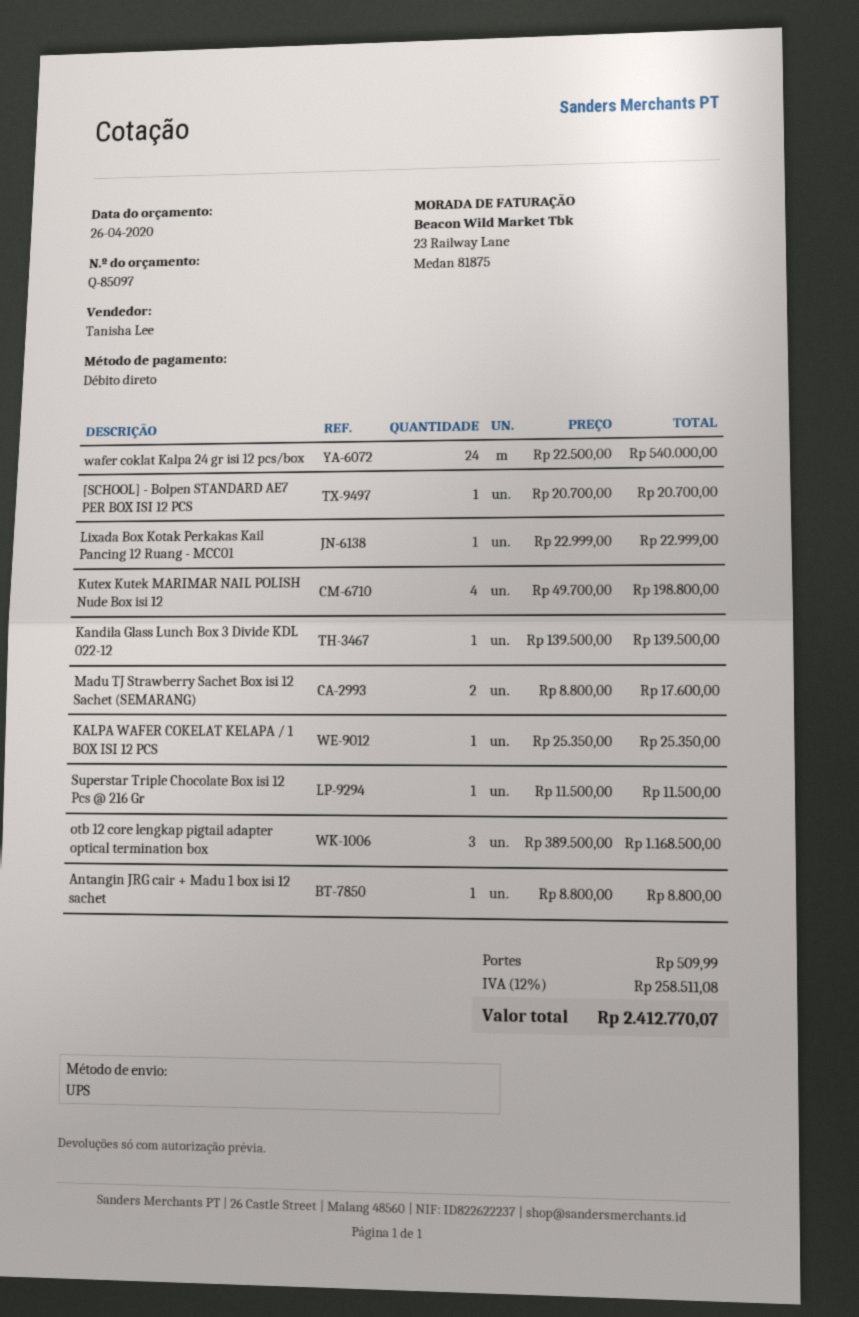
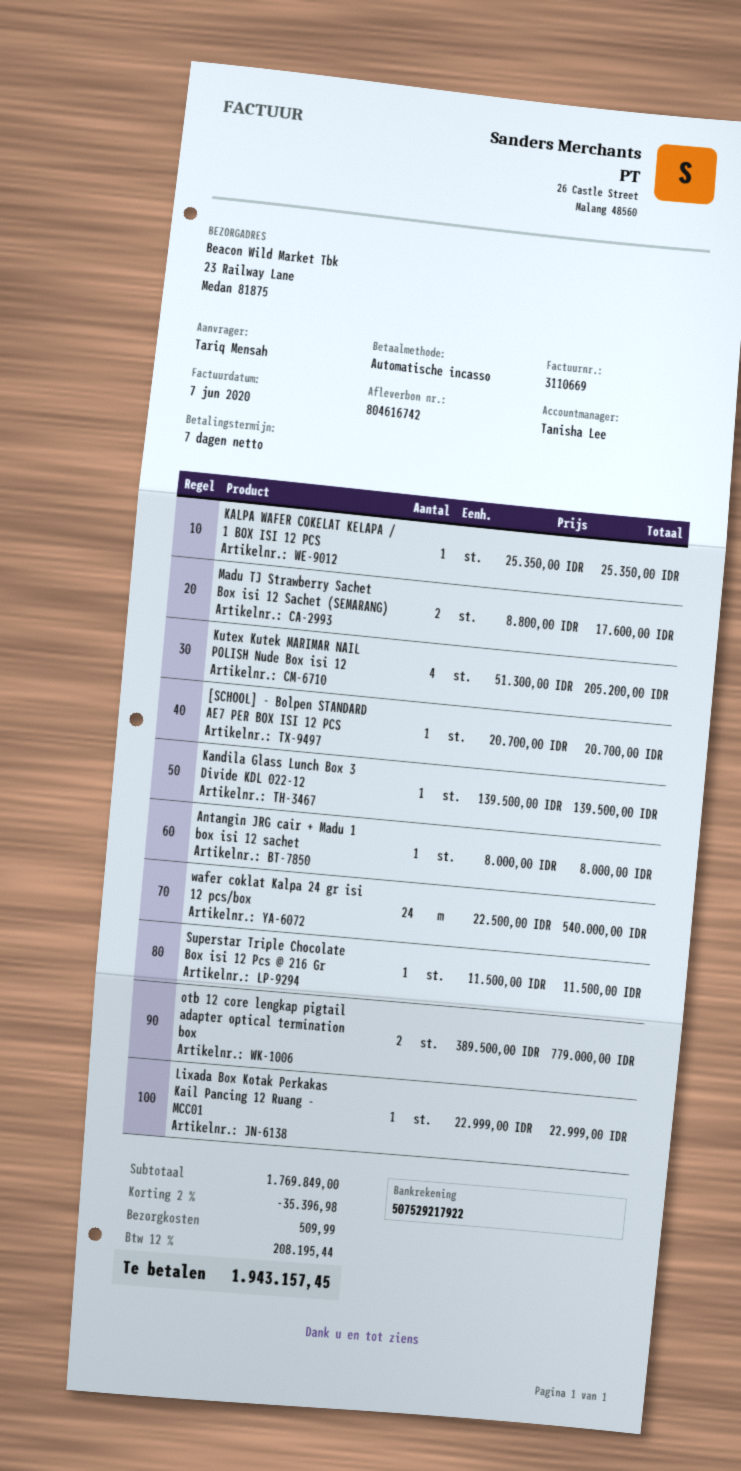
Kutex Kutek MARIMAR NAIL POLISH Nude Box isi 12: 4 x 49700.00 = 198800.00 -> 4 x 51300.00 = 205200.00
otb 12 core lengkap pigtail adapter optical termination box: 3 x 389500.00 = 1168500.00 -> 2 x 389500.00 = 779000.00
Antangin JRG cair + Madu 1 box isi 12 sachet: 1 x 8800.00 = 8800.00 -> 1 x 8000.00 = 8000.00
discount: none -> 2% = 35396.98
tax: 12% = 258511.08 -> 12% = 208195.44
total: 2412770.07 -> 1943157.45

